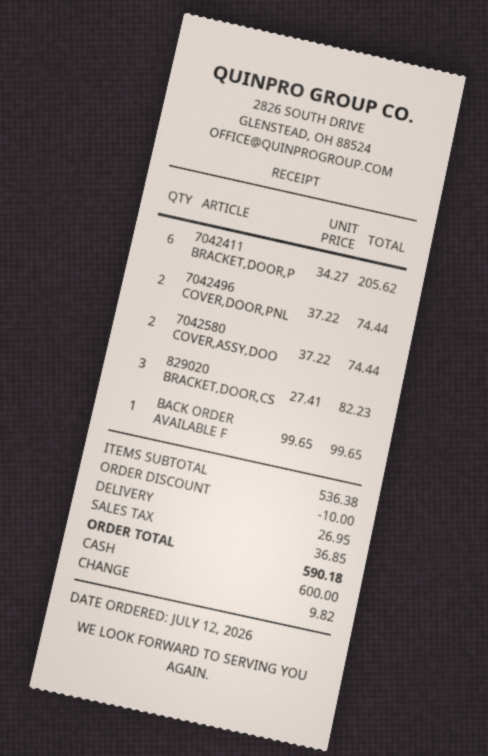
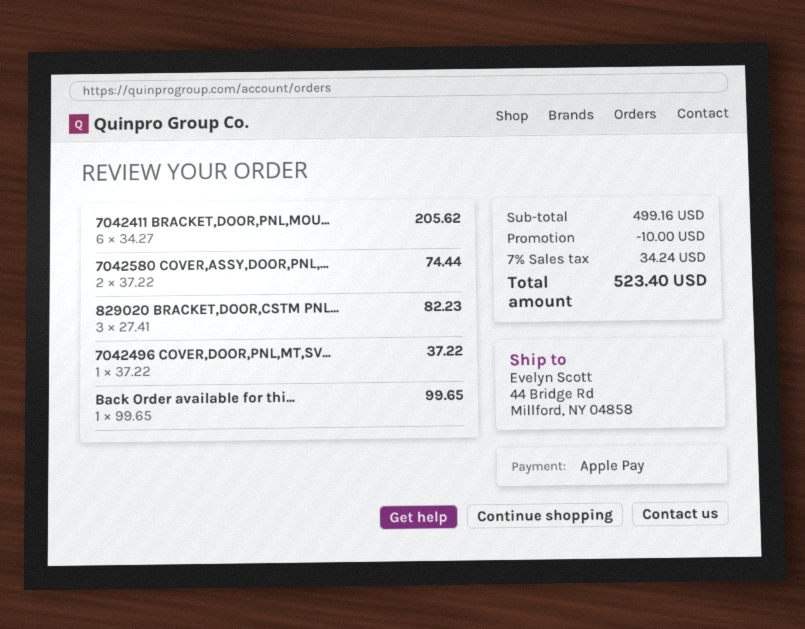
payment method: cash -> Apple Pay
7042496 COVER,DOOR,PNL: 2 x 37.22 = 74.44 -> 1 x 37.22 = 37.22
subtotal: 536.38 -> 499.16
shipping: 26.95 -> none
tax: 36.85 -> 34.24
total: 590.18 -> 523.40

